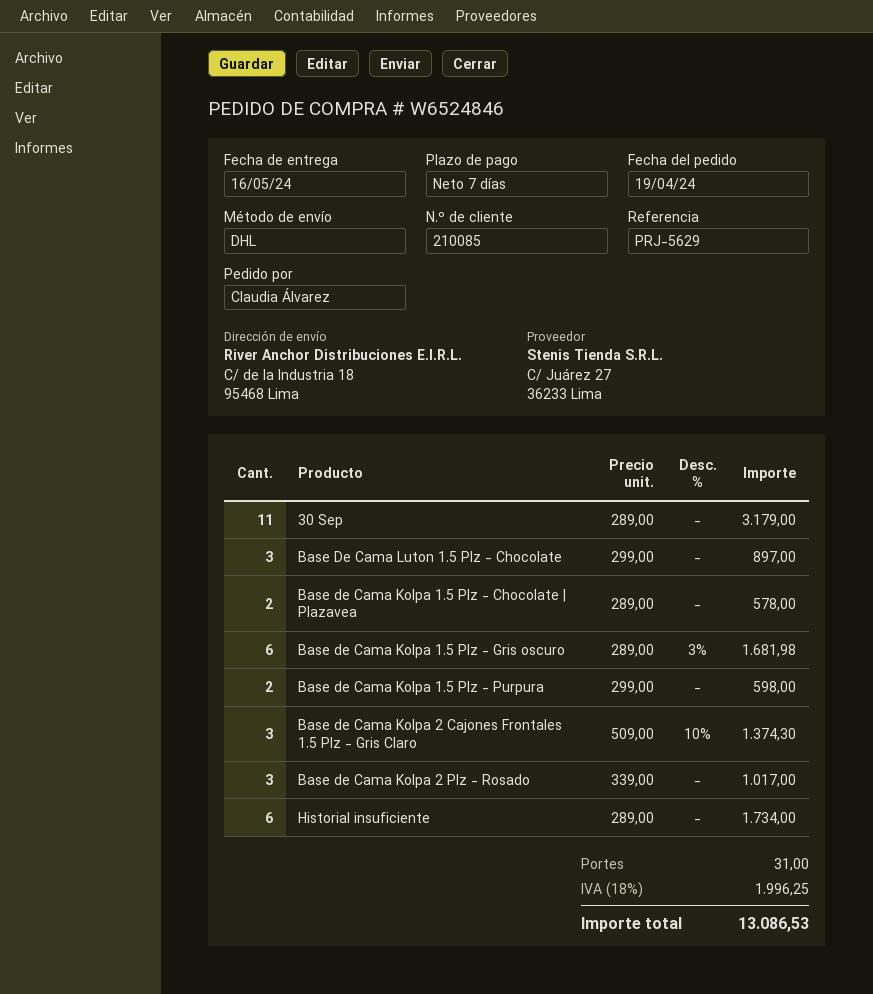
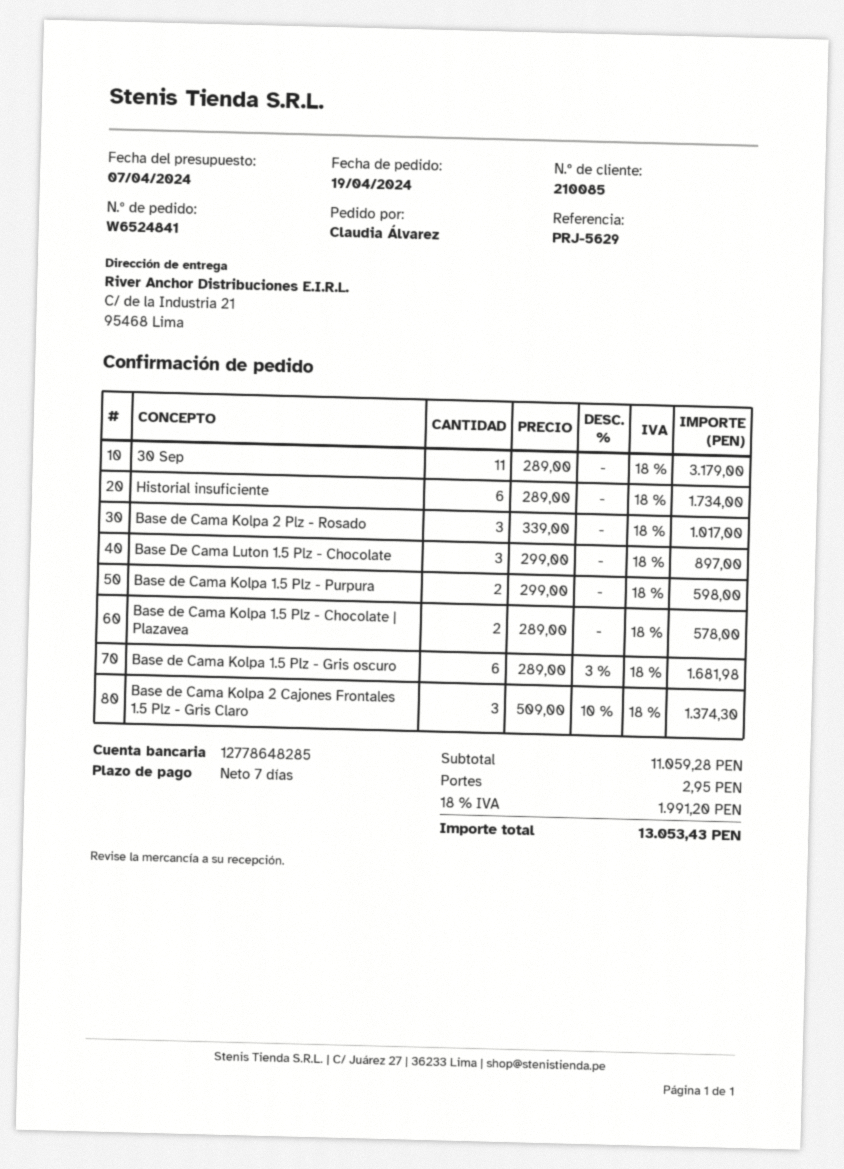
order number: W6524846 -> W6524841
ship to: C/ de la Industria 18, 95468 Lima -> C/ de la Industria 21, 95468 Lima
shipping: 31.00 -> 2.95
tax: 18% = 1996.25 -> 18% = 1991.20
total: 13086.53 -> 13053.43

